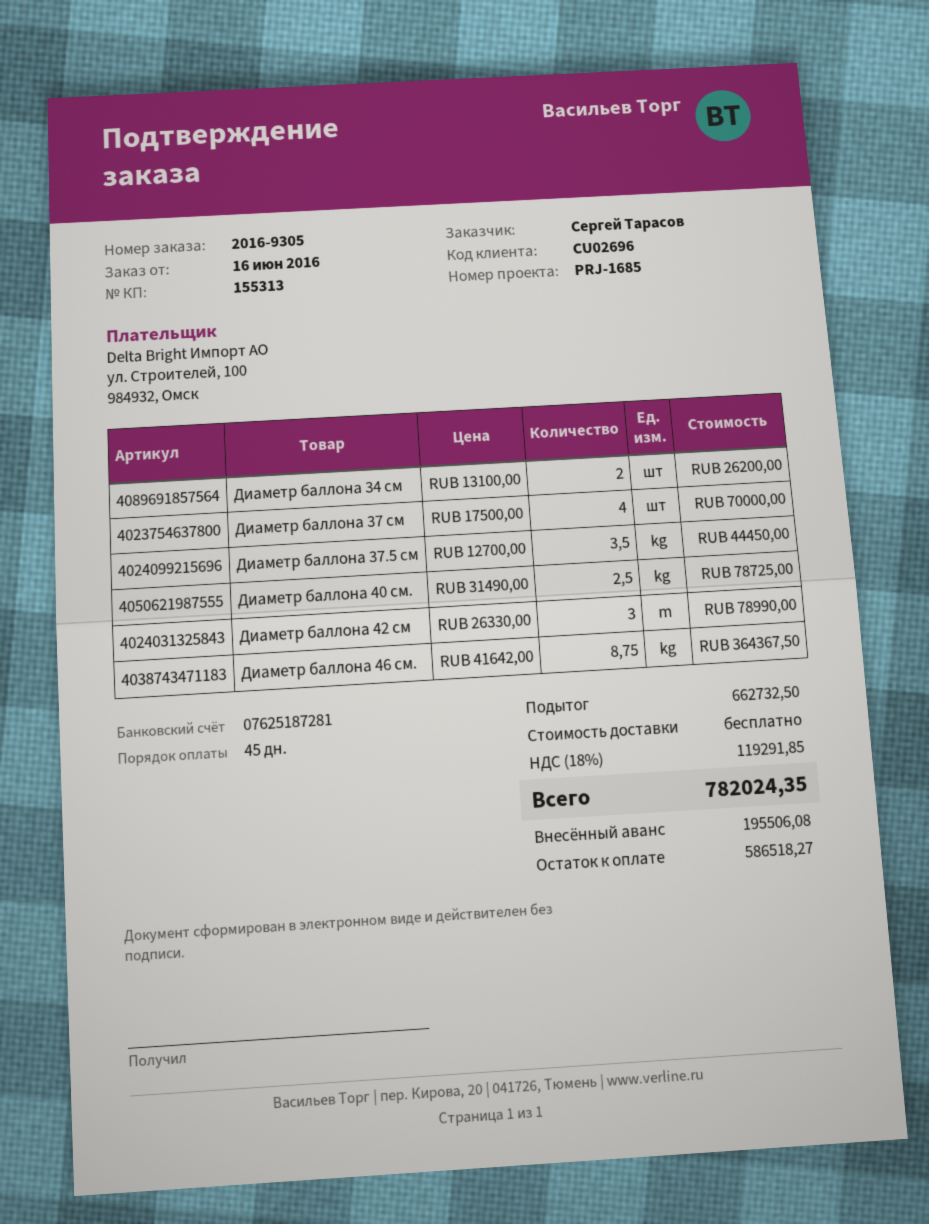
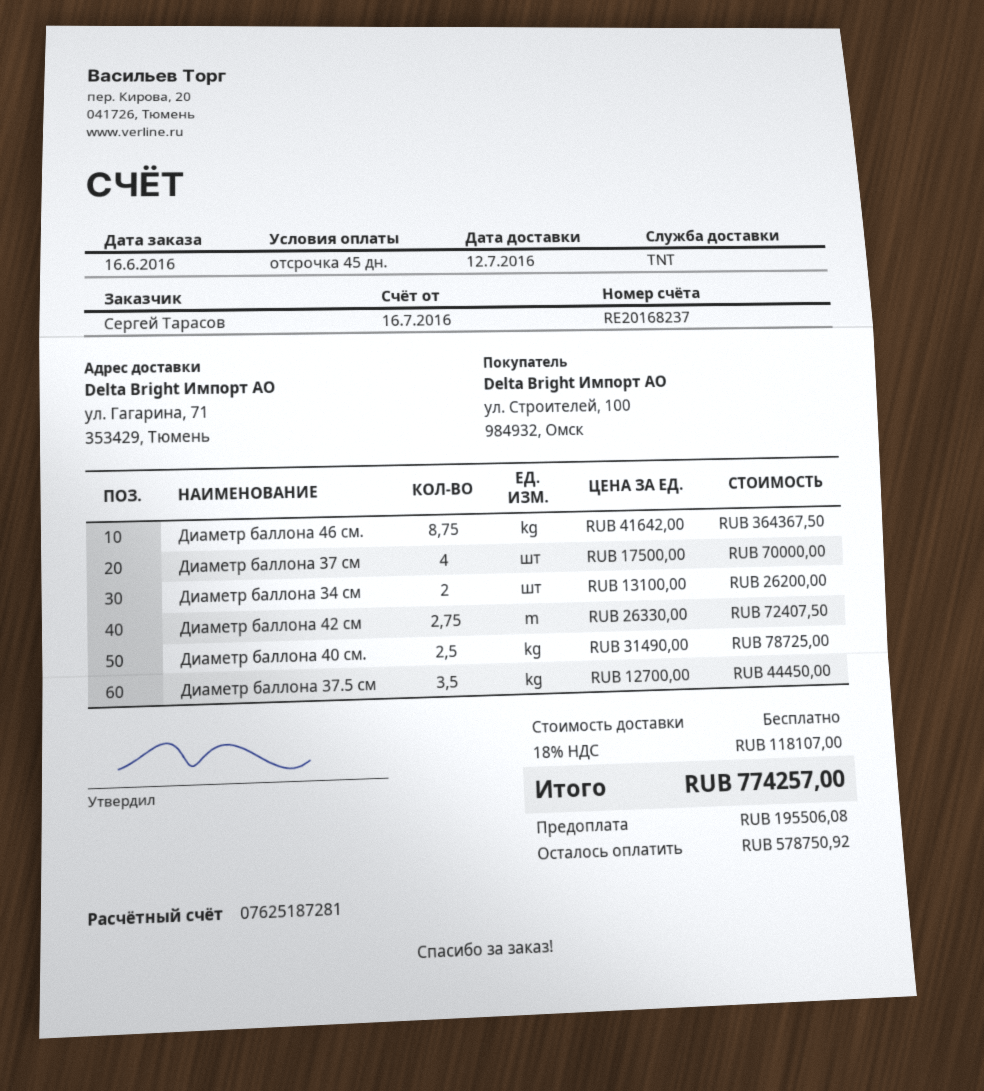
Диаметр баллона 42 см: 3 x 26330.00 = 78990.00 -> 2.75 x 26330.00 = 72407.50
tax: 18% = 119291.85 -> 18% = 118107.00
total: 782024.35 -> 774257.00
balance: 586518.27 -> 578750.92

